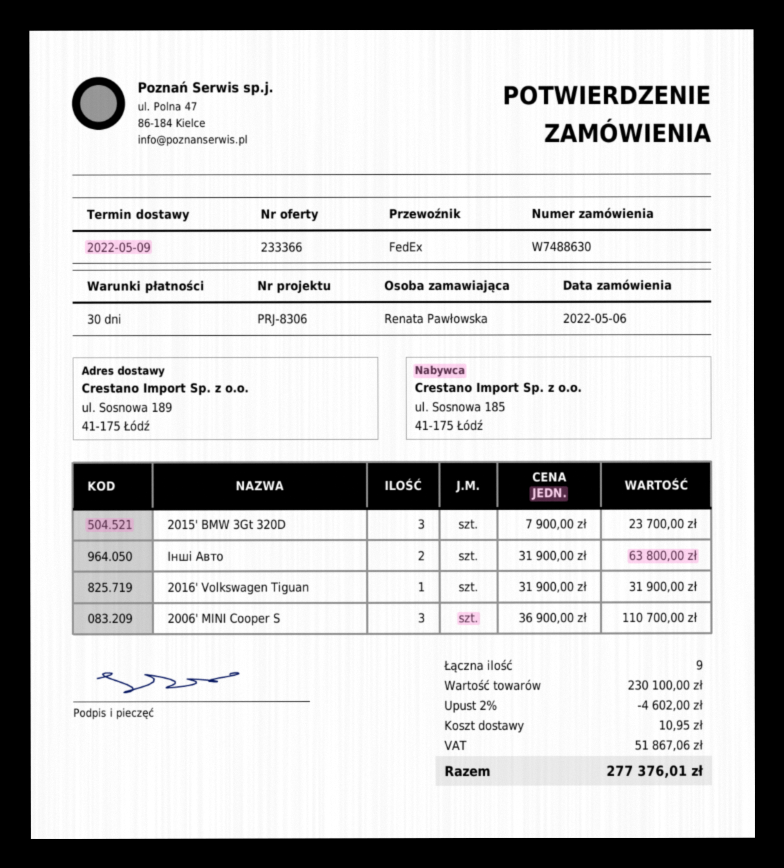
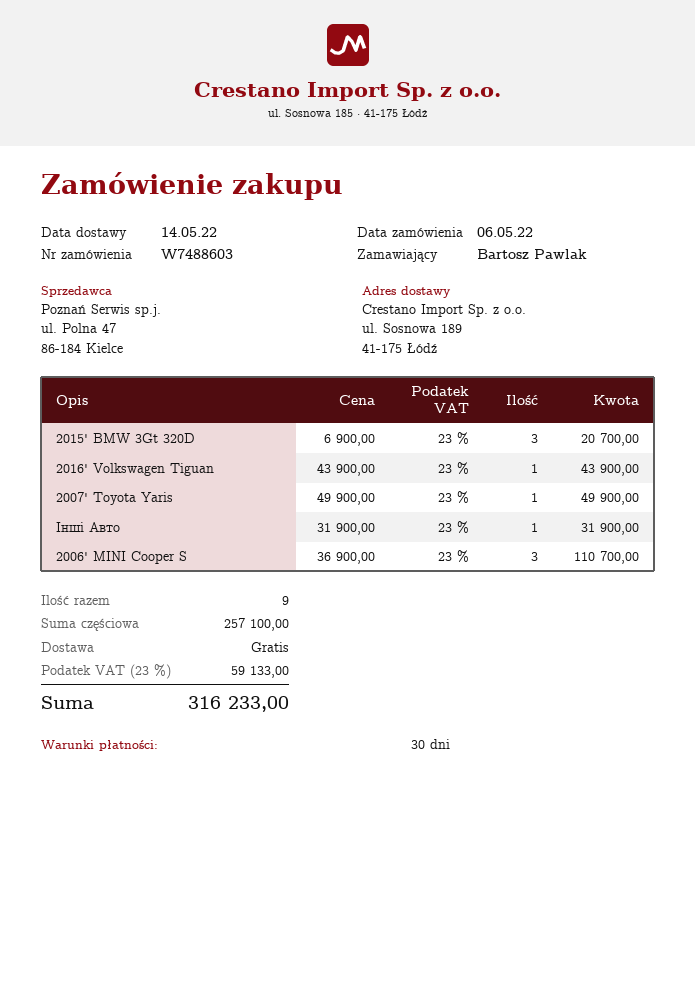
order number: W7488630 -> W7488603
delivery date: 2022-05-09 -> 2022-05-14
ordered by: Renata Pawłowska -> Bartosz Pawlak
2015' BMW 3Gt 320D: 3 x 7900.00 = 23700.00 -> 3 x 6900.00 = 20700.00
Інші Авто: 2 x 31900.00 = 63800.00 -> 1 x 31900.00 = 31900.00
2016' Volkswagen Tiguan: 1 x 31900.00 = 31900.00 -> 1 x 43900.00 = 43900.00
2007' Toyota Yaris: none -> 1 x 49900.00 = 49900.00
subtotal: 230100.00 -> 257100.00
discount: 2% = 4602.00 -> none
shipping: 10.95 -> 0.00
tax: 51867.06 -> 59133.00
total: 277376.01 -> 316233.00

